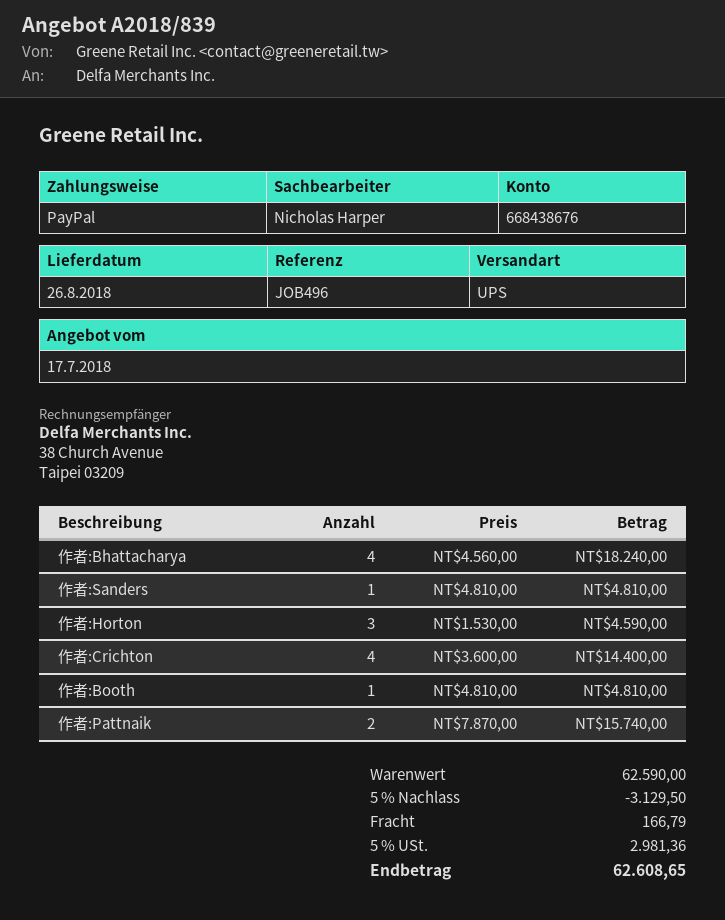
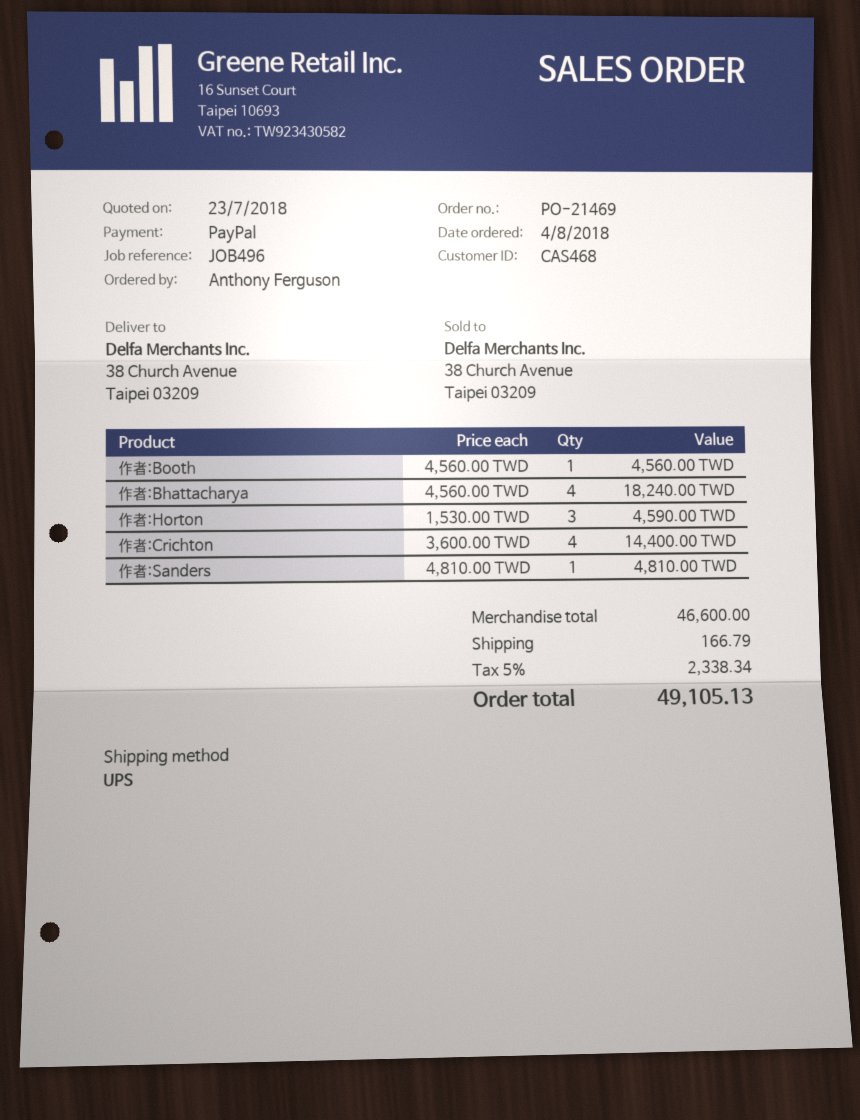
quote date: 2018-07-17 -> 2018-07-23
作者:Booth: 1 x 4810.00 = 4810.00 -> 1 x 4560.00 = 4560.00
作者:Pattnaik: 2 x 7870.00 = 15740.00 -> none
subtotal: 62590.00 -> 46600.00
discount: 5% = 3129.50 -> none
tax: 5% = 2981.36 -> 5% = 2338.34
total: 62608.65 -> 49105.13

